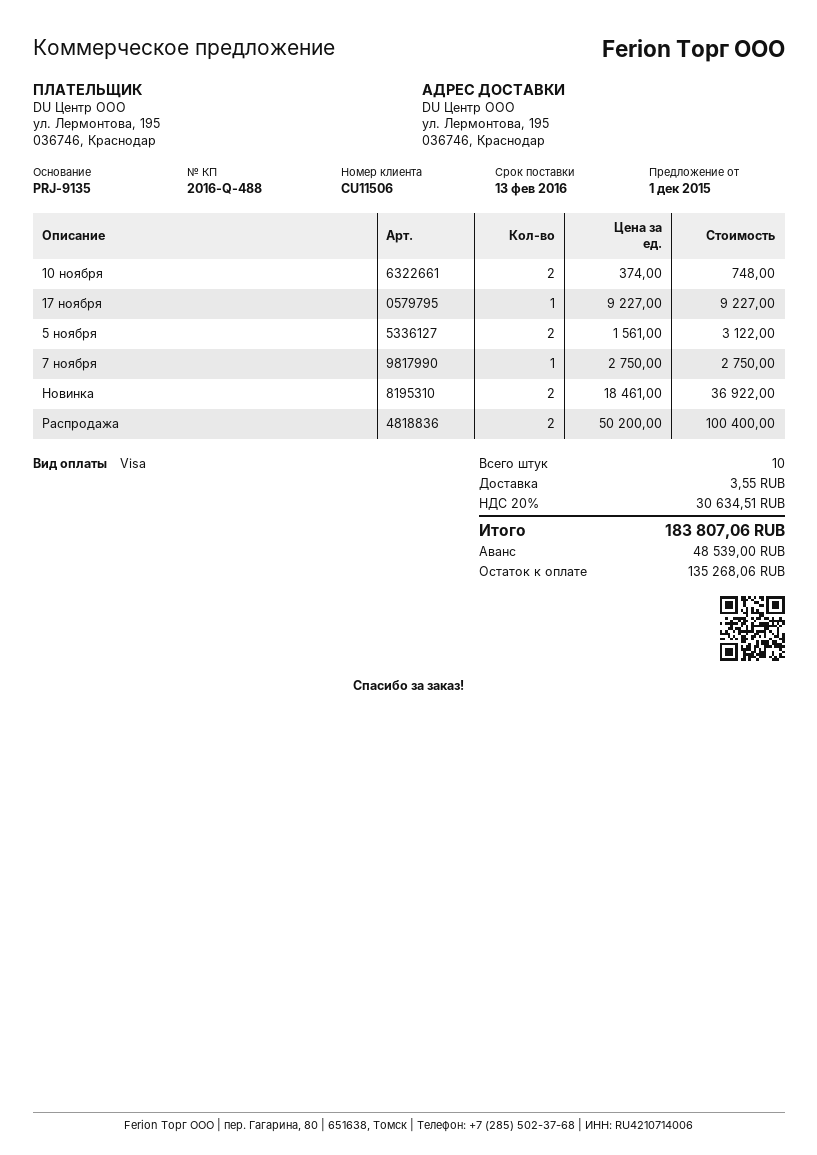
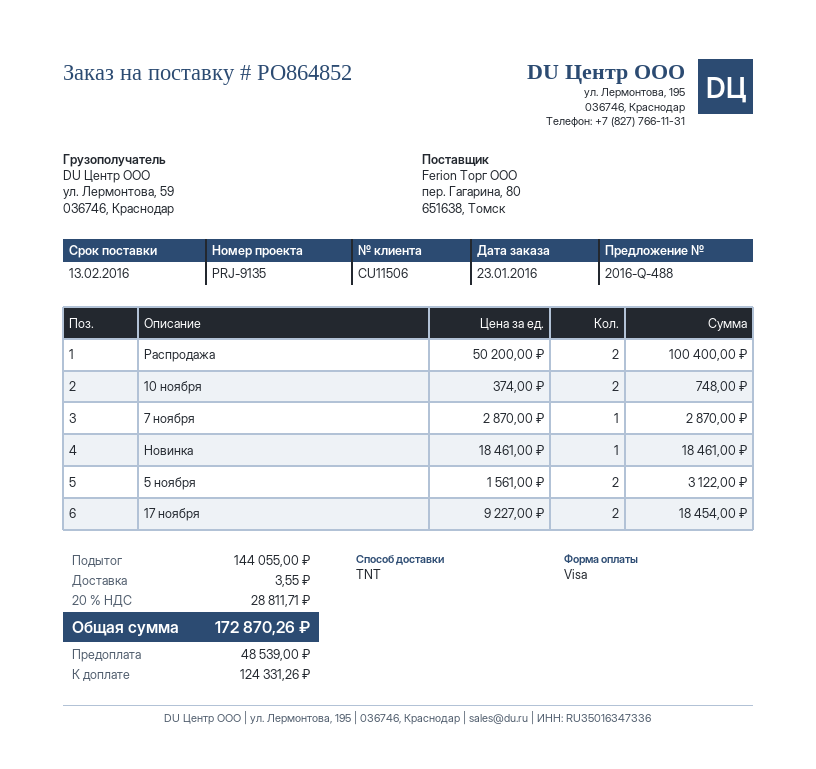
ship to: ул. Лермонтова, 195, 036746, Краснодар -> ул. Лермонтова, 59, 036746, Краснодар
17 ноября: 1 x 9227.00 = 9227.00 -> 2 x 9227.00 = 18454.00
7 ноября: 1 x 2750.00 = 2750.00 -> 1 x 2870.00 = 2870.00
Новинка: 2 x 18461.00 = 36922.00 -> 1 x 18461.00 = 18461.00
tax: 20% = 30634.51 -> 20% = 28811.71
total: 183807.06 -> 172870.26
balance: 135268.06 -> 124331.26

